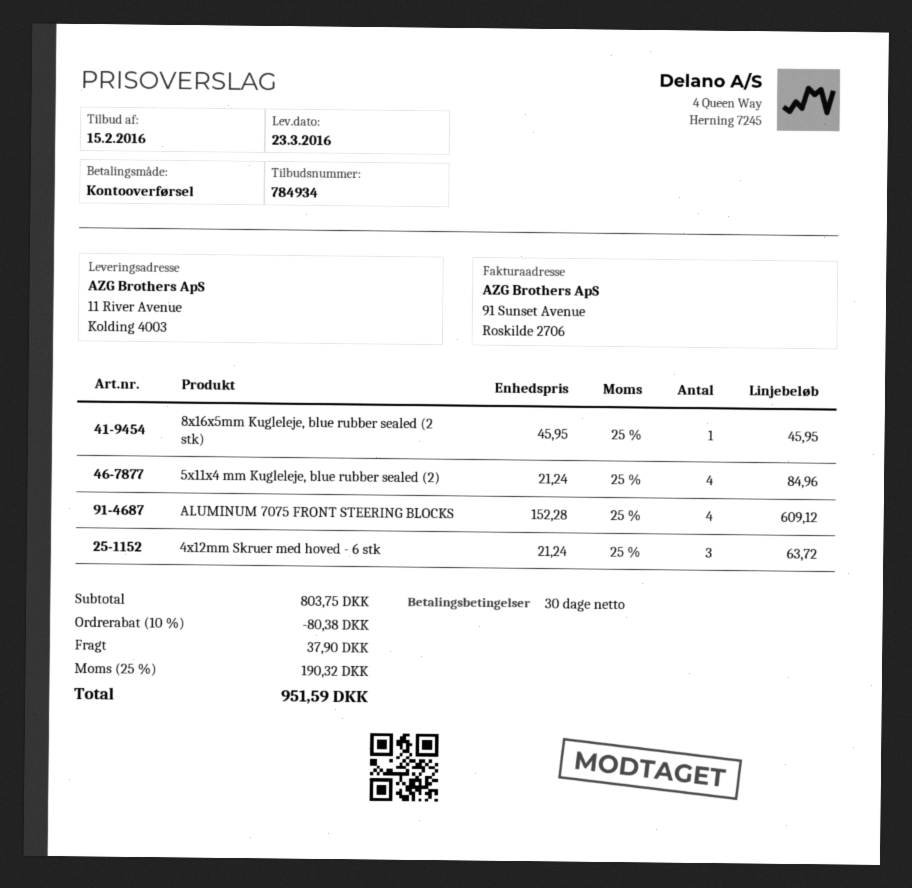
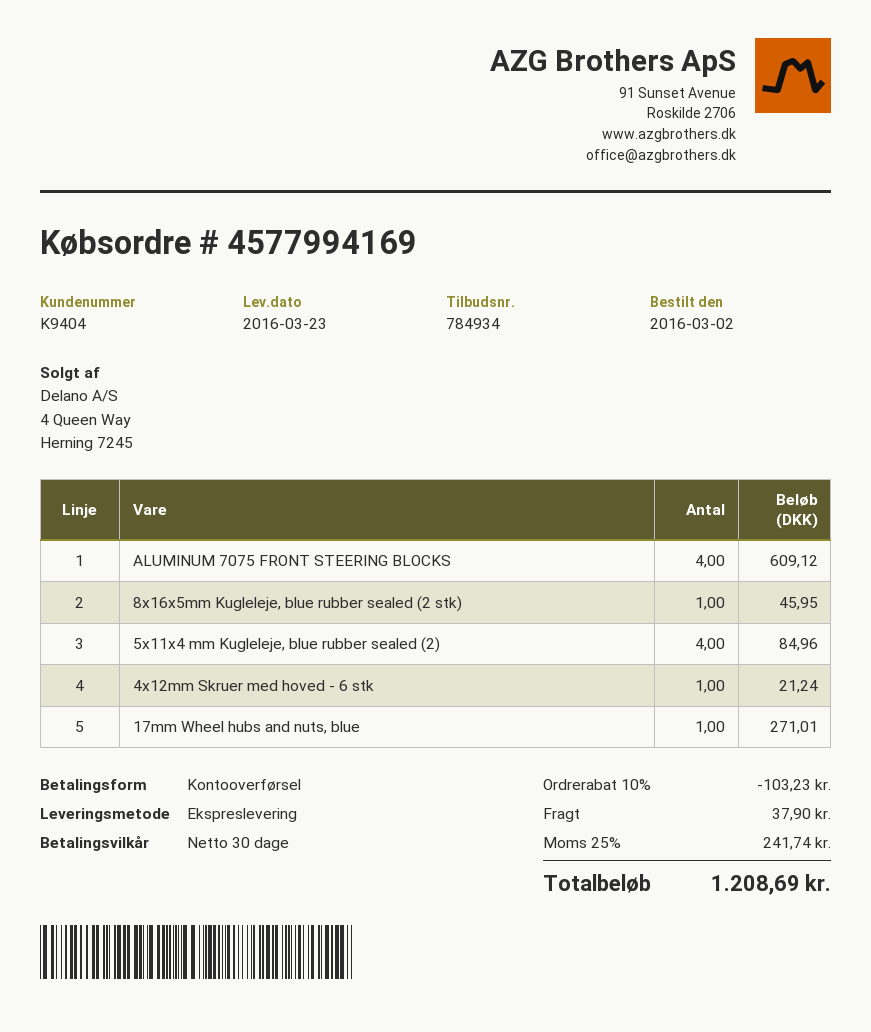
4x12mm Skruer med hoved - 6 stk: 3 for 63.72 -> 1 for 21.24
17mm Wheel hubs and nuts, blue: none -> 1 for 271.01
discount: 10% = 80.38 -> 10% = 103.23
tax: 25% = 190.32 -> 25% = 241.74
total: 951.59 -> 1208.69

